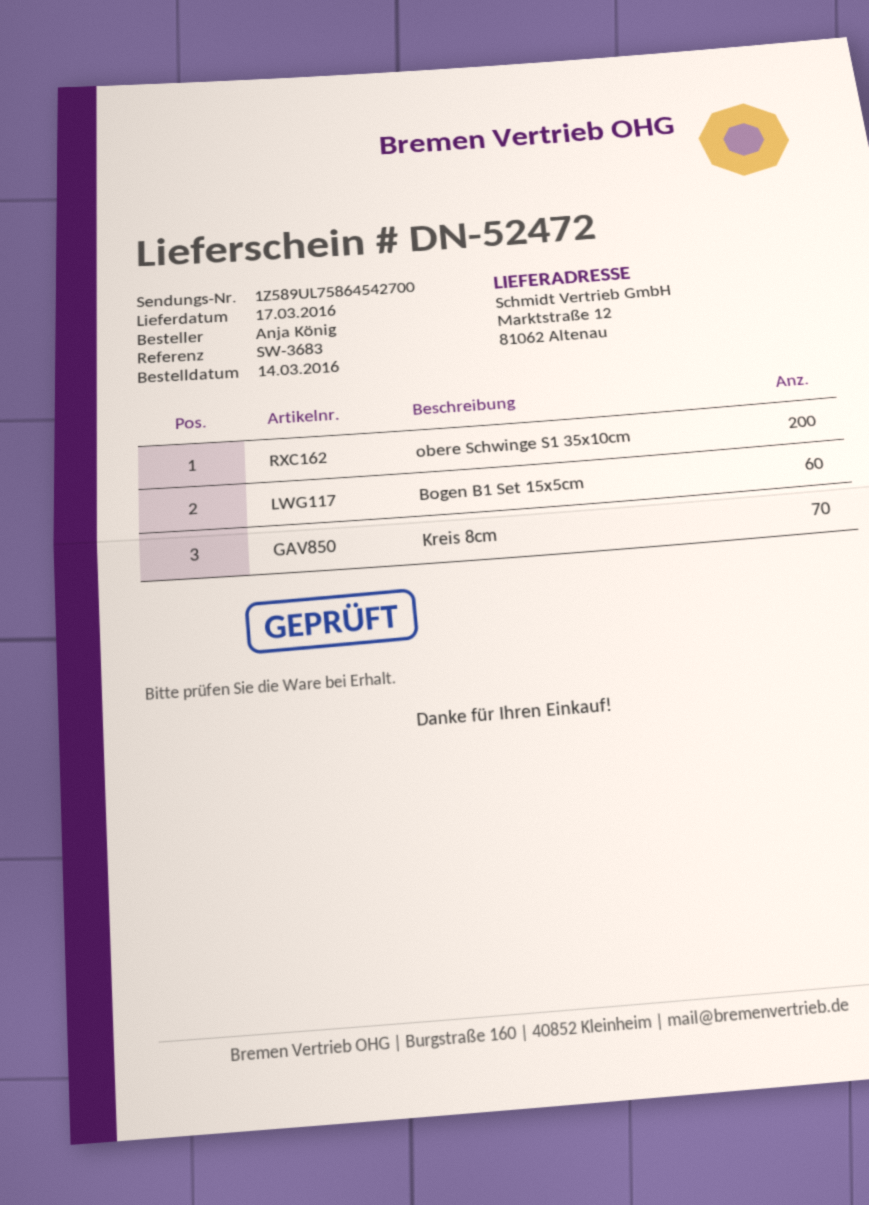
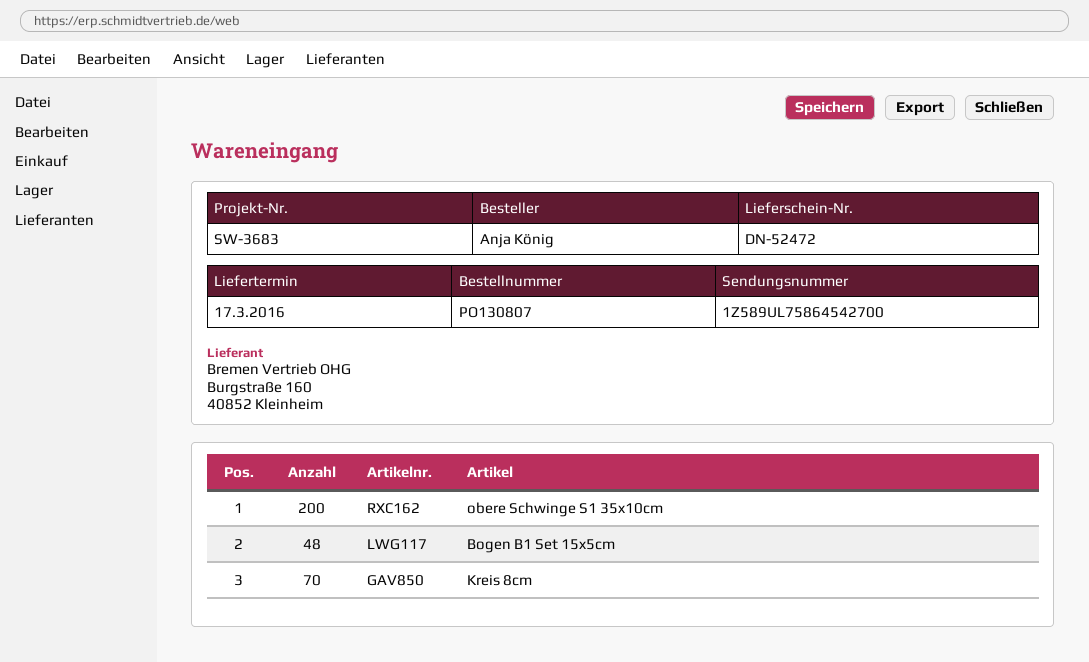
Bogen B1 Set 15x5cm: 60 -> 48

